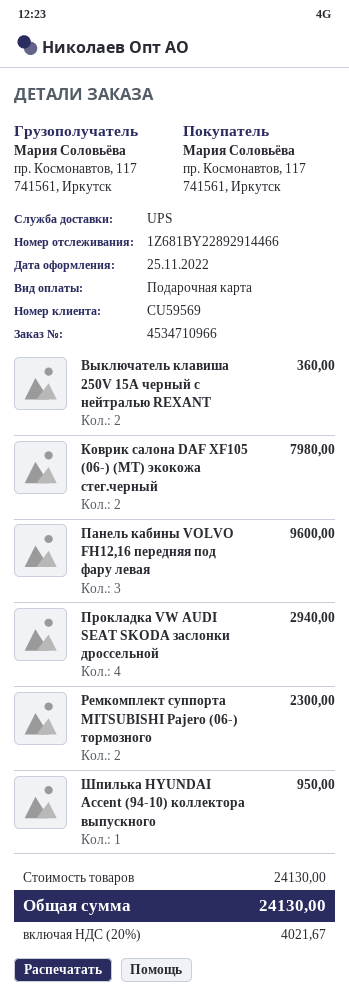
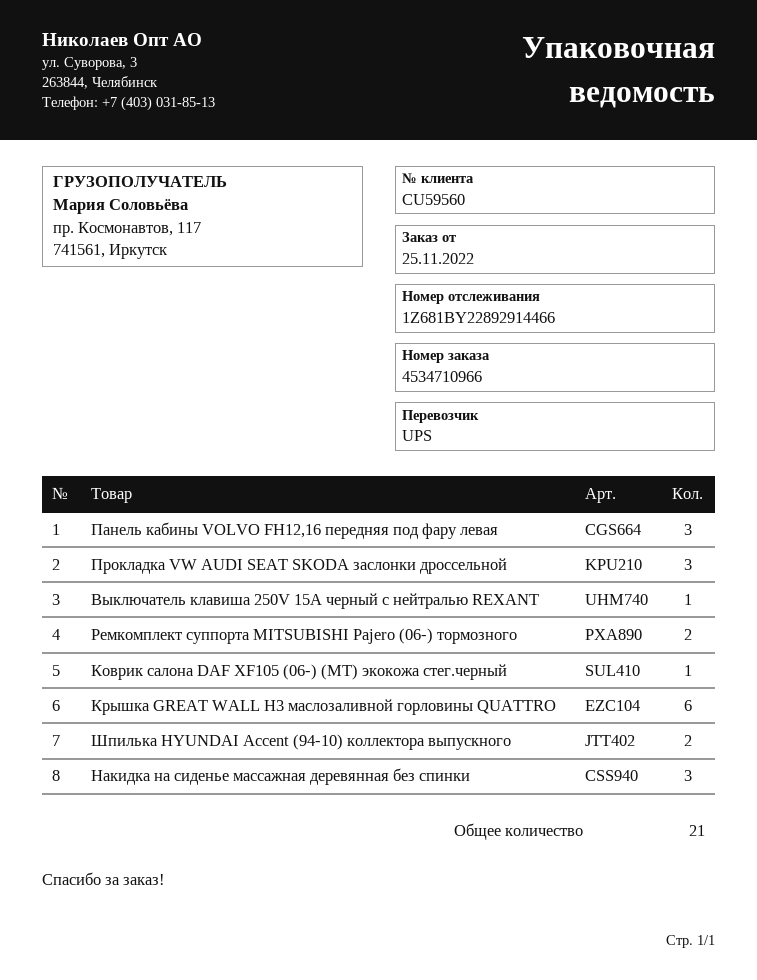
customer number: CU59569 -> CU59560
Выключатель клавиша 250V 15А черный с нейтралью REXANT: 2 -> 1
Коврик салона DAF XF105 (06-) (МТ) экокожа стег.черный: 2 -> 1
Прокладка VW AUDI SEAT SKODA заслонки дроссельной: 4 -> 3
Шпилька HYUNDAI Accent (94-10) коллектора выпускного: 1 -> 2
Крышка GREAT WALL H3 маслозаливной горловины QUATTRO: none -> 6
Накидка на сиденье массажная деревянная без спинки: none -> 3

